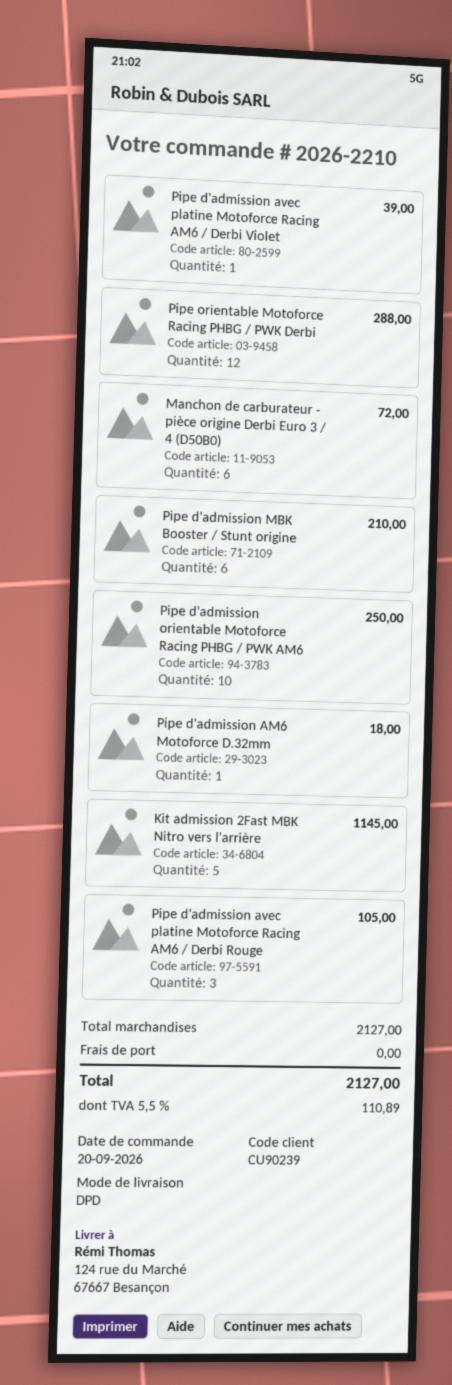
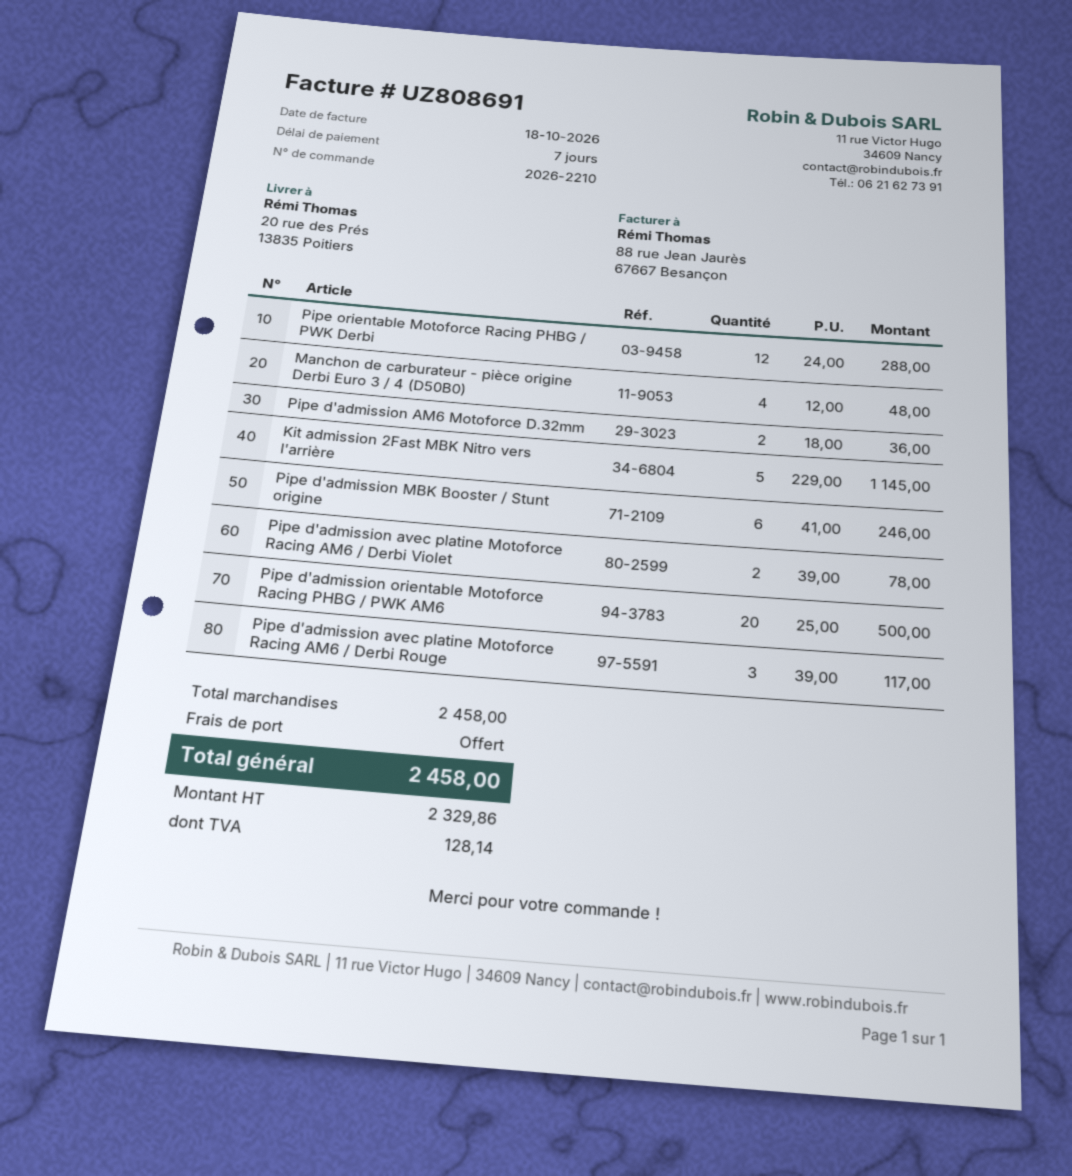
ship to: 124 rue du Marché, 67667 Besançon -> 20 rue des Prés, 13835 Poitiers
Pipe d'admission avec platine Motoforce Racing AM6 / Derbi Violet: 1 for 39.00 -> 2 for 78.00
Manchon de carburateur - pièce origine Derbi Euro 3 / 4 (D50B0): 6 for 72.00 -> 4 for 48.00
Pipe d'admission MBK Booster / Stunt origine: 6 for 210.00 -> 6 for 246.00
Pipe d'admission orientable Motoforce Racing PHBG / PWK AM6: 10 for 250.00 -> 20 for 500.00
Pipe d'admission AM6 Motoforce D.32mm: 1 for 18.00 -> 2 for 36.00
Pipe d'admission avec platine Motoforce Racing AM6 / Derbi Rouge: 3 for 105.00 -> 3 for 117.00
subtotal: 2127.00 -> 2458.00
tax: 110.89 -> 128.14
total: 2127.00 -> 2458.00

